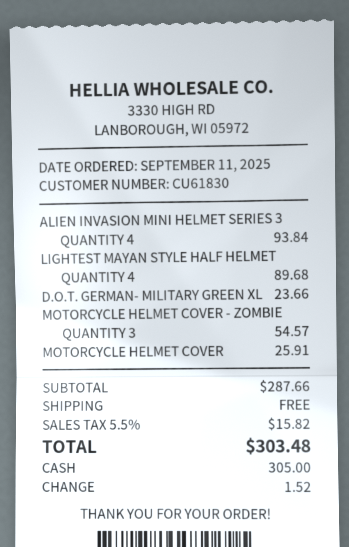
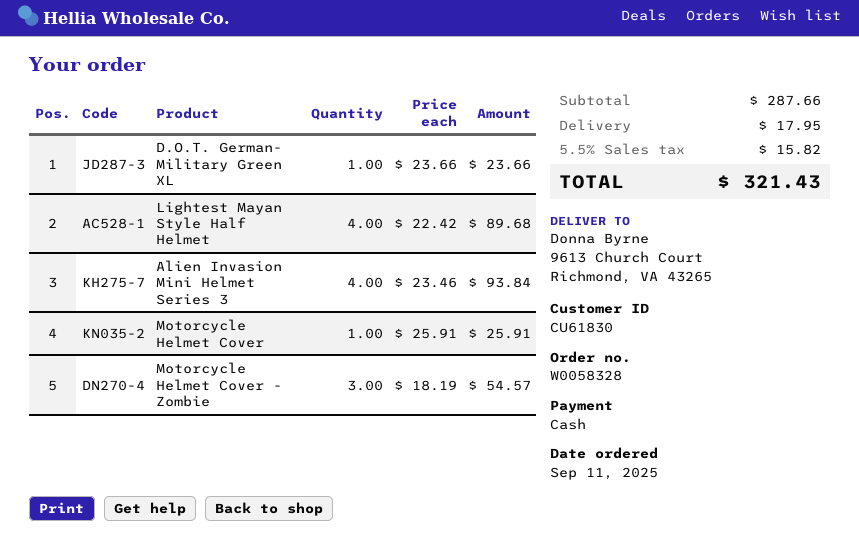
shipping: 0.00 -> 17.95
total: 303.48 -> 321.43

